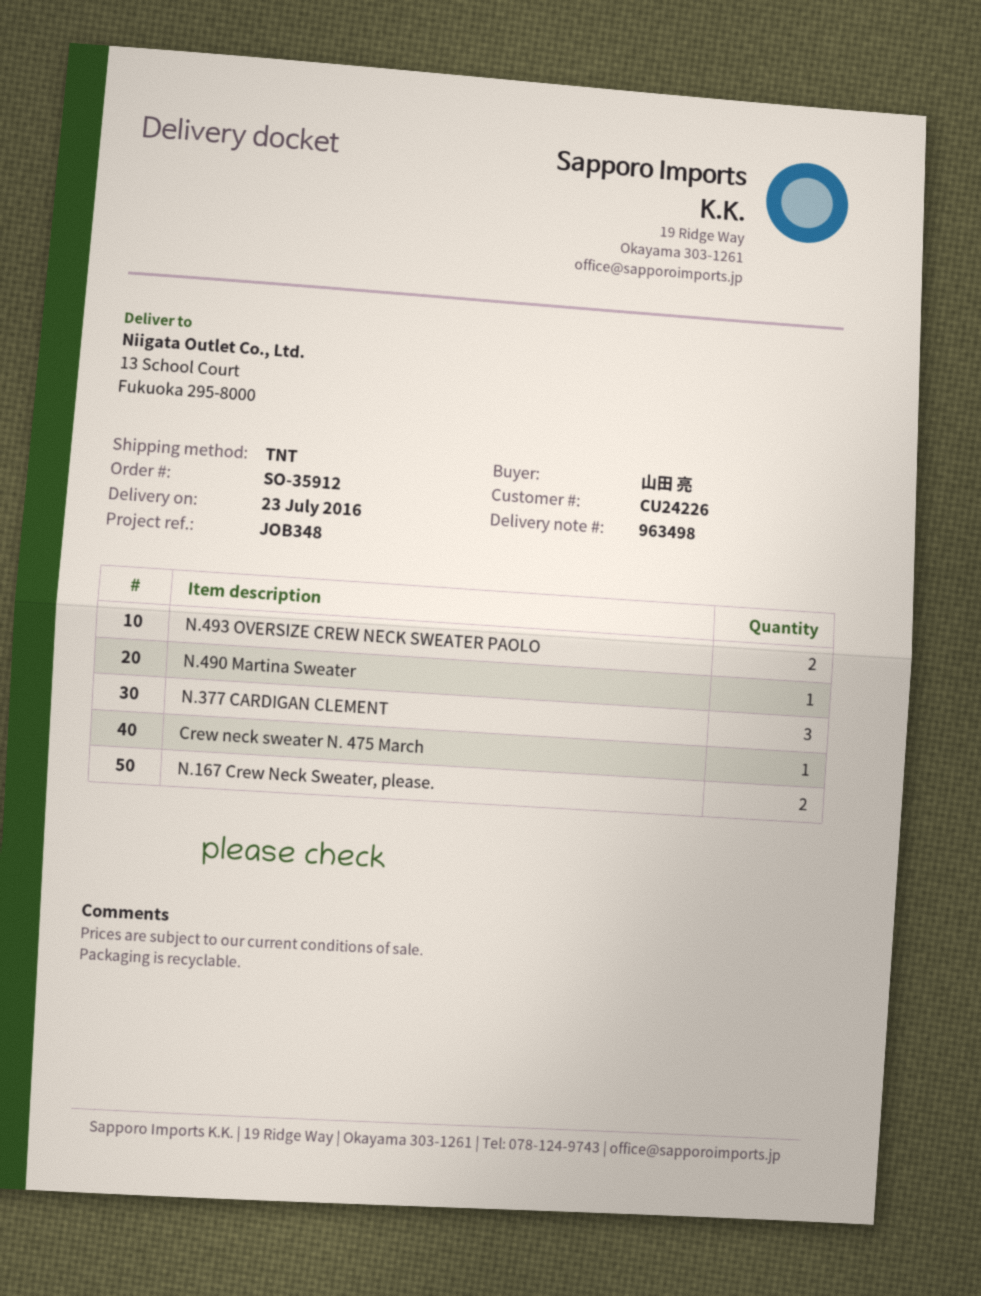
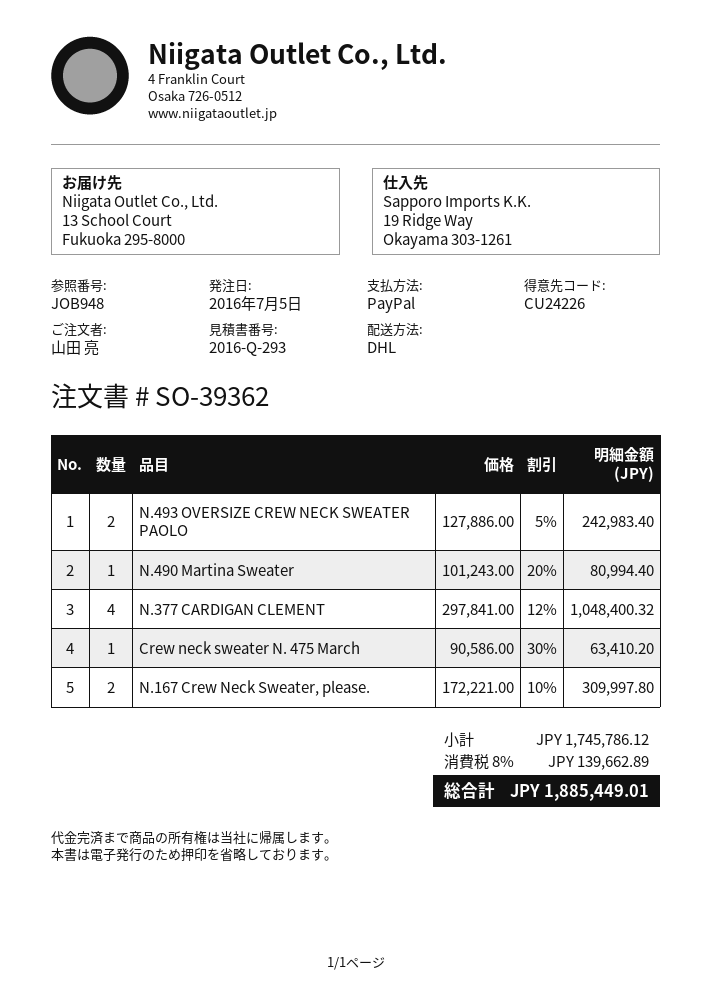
order number: SO-35912 -> SO-39362
reference: JOB348 -> JOB948
shipping method: TNT -> DHL
N.377 CARDIGAN CLEMENT: 3 -> 4

